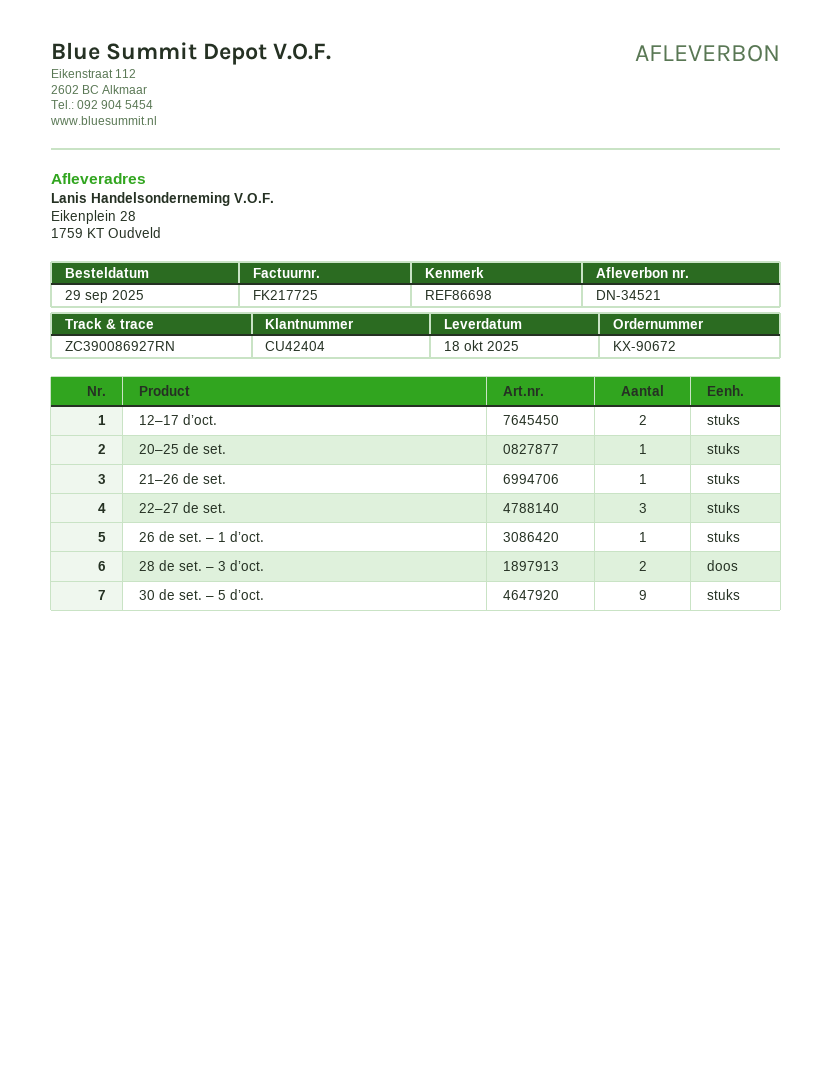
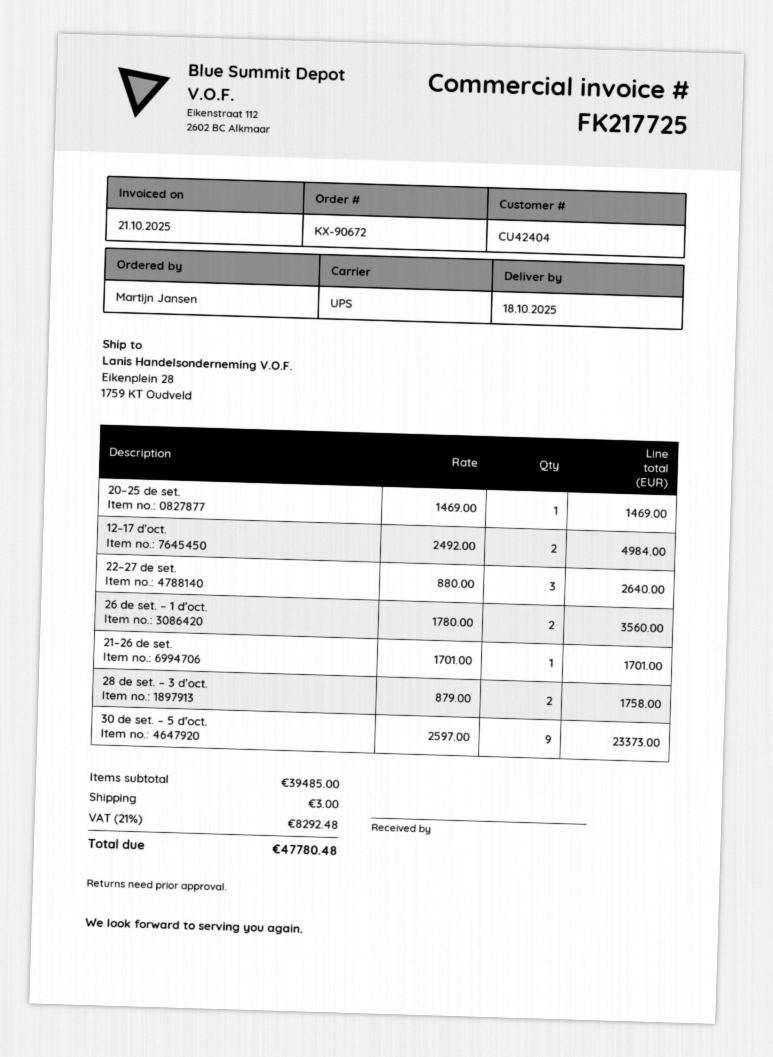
26 de set. – 1 d’oct.: 1 -> 2

